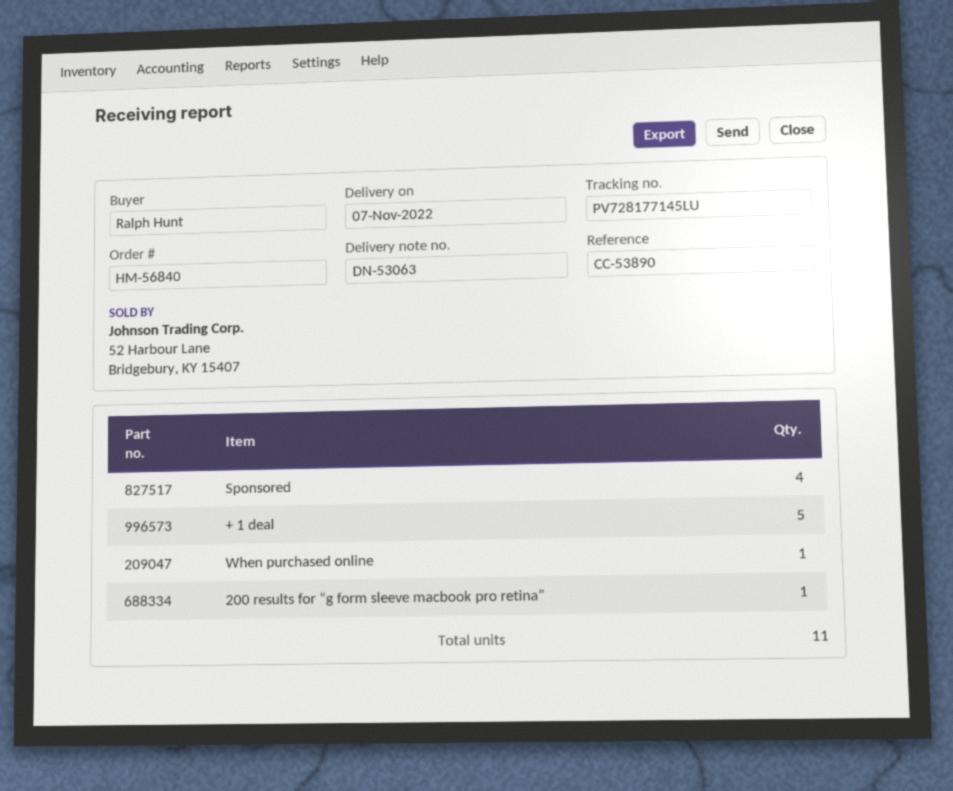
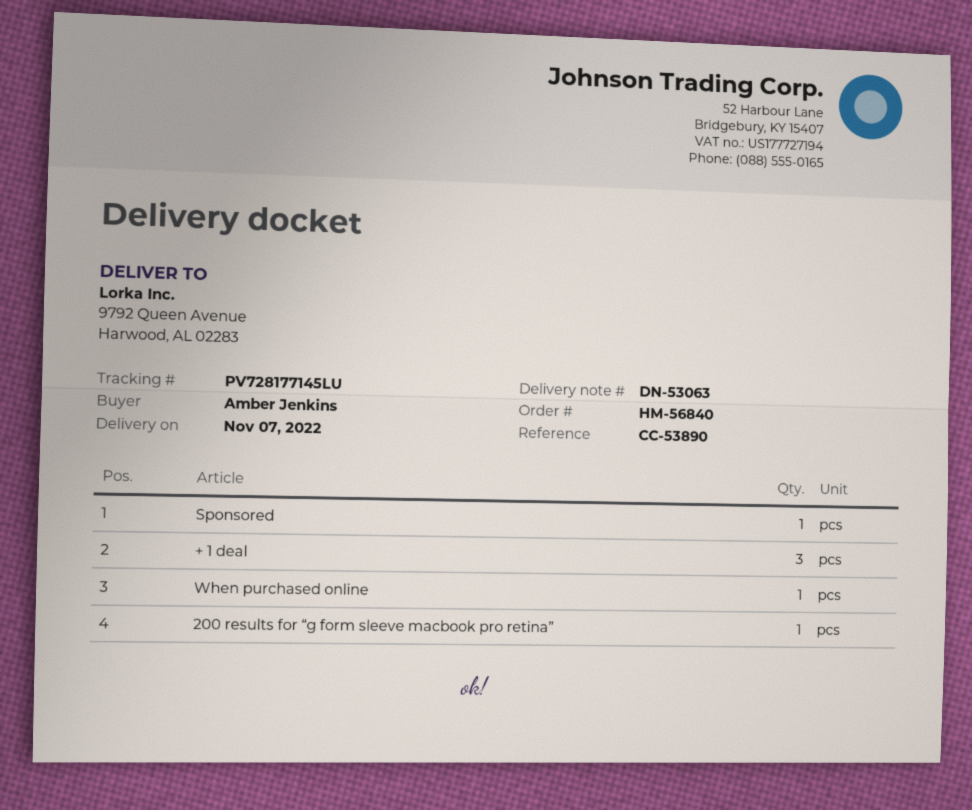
ordered by: Ralph Hunt -> Amber Jenkins
Sponsored: 4 -> 1
+ 1 deal: 5 -> 3

